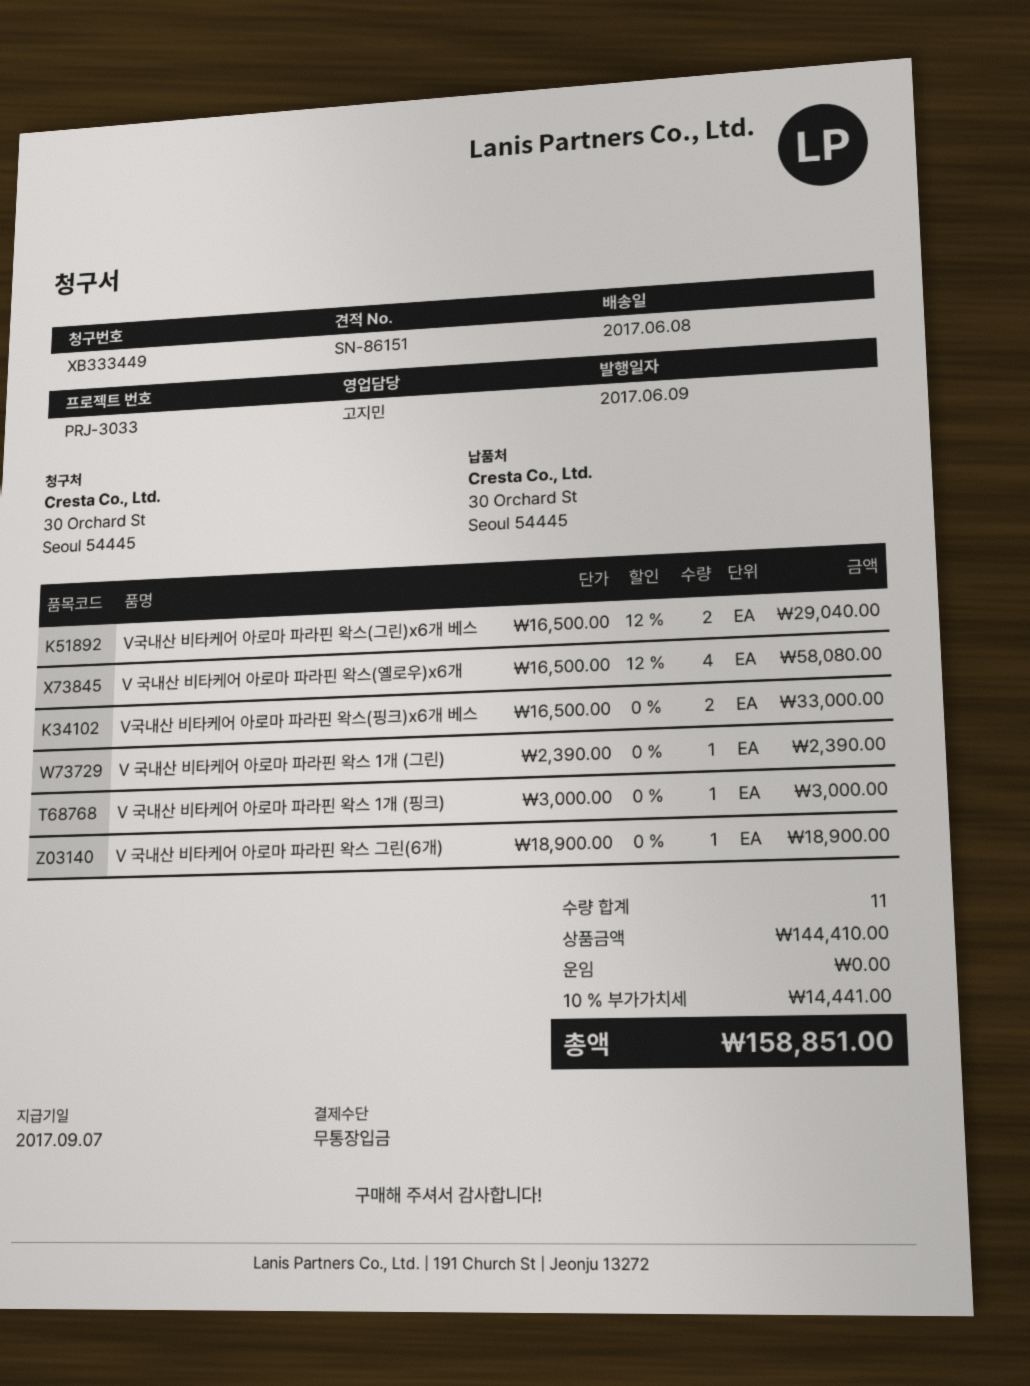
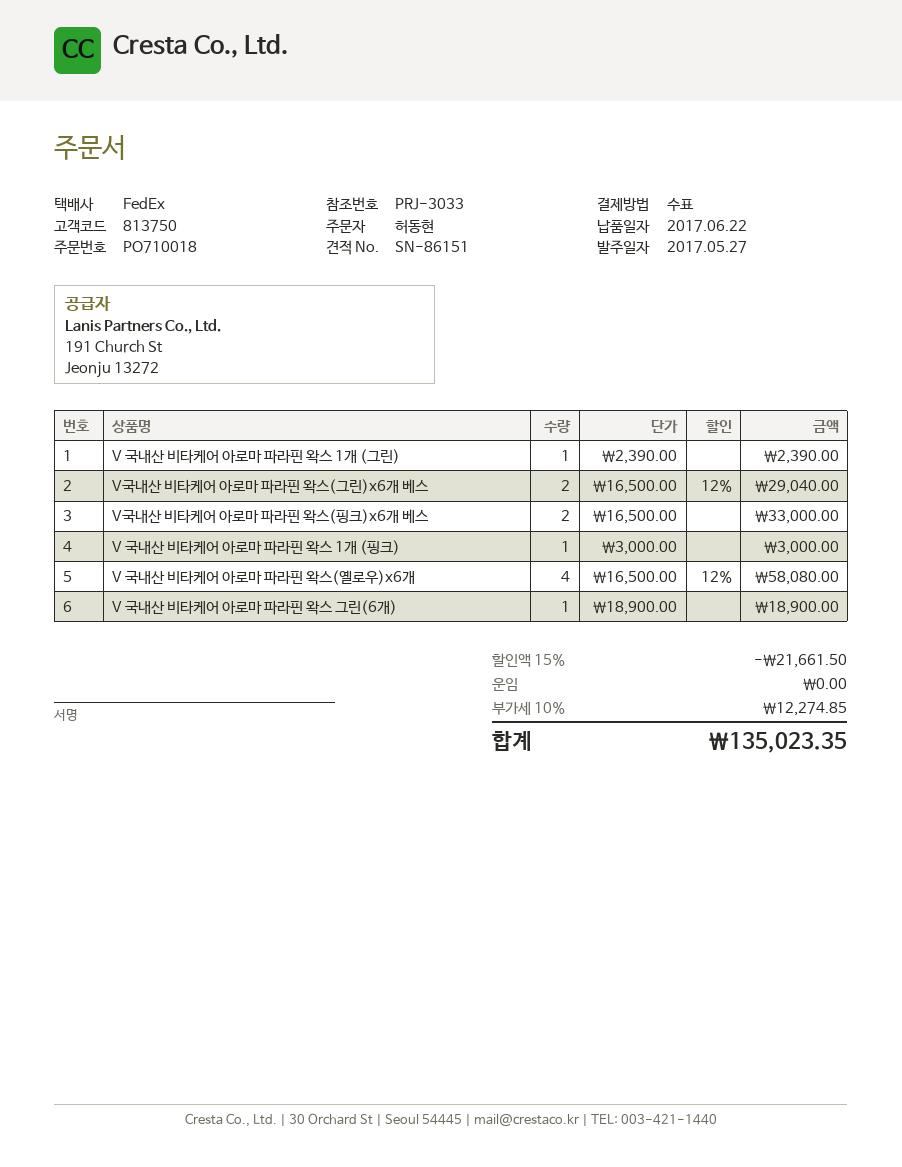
delivery date: 2017-06-08 -> 2017-06-22
payment method: bank transfer -> cheque
discount: none -> 15% = 21661.50
tax: 10% = 14441.00 -> 10% = 12274.85
total: 158851.00 -> 135023.35

